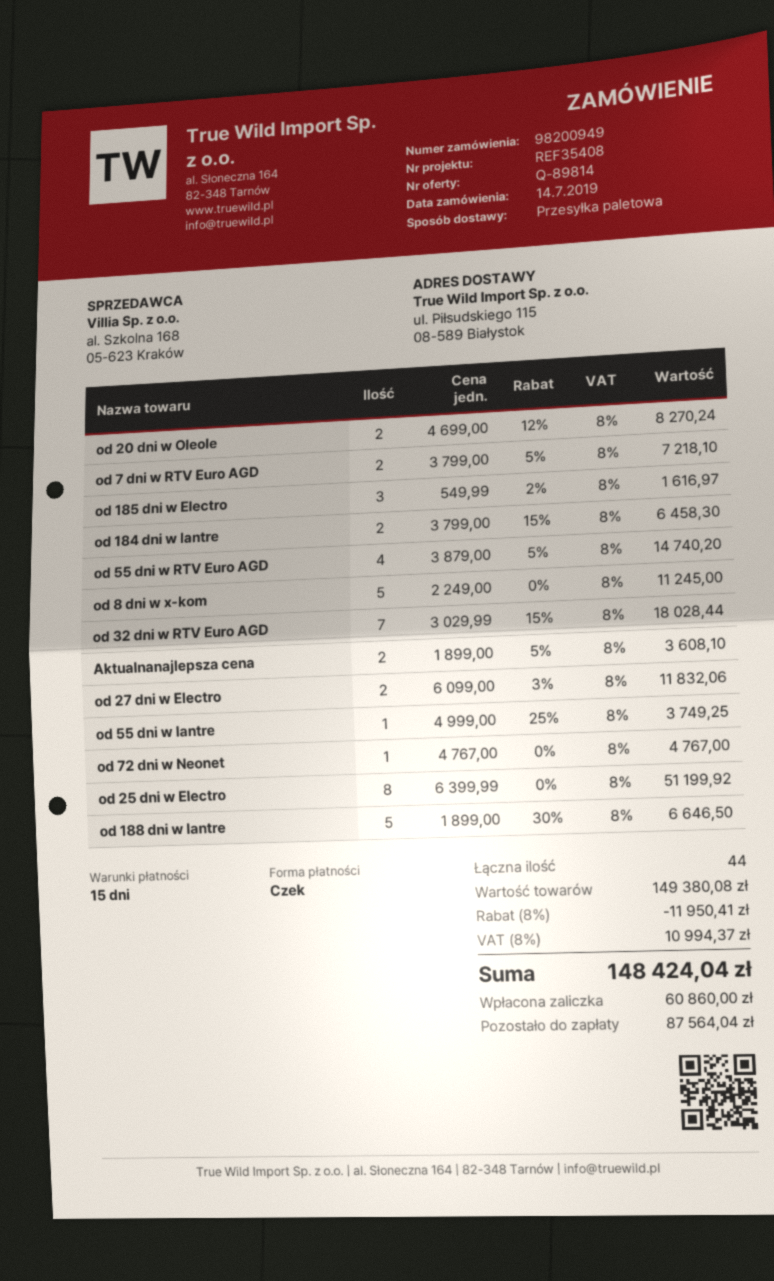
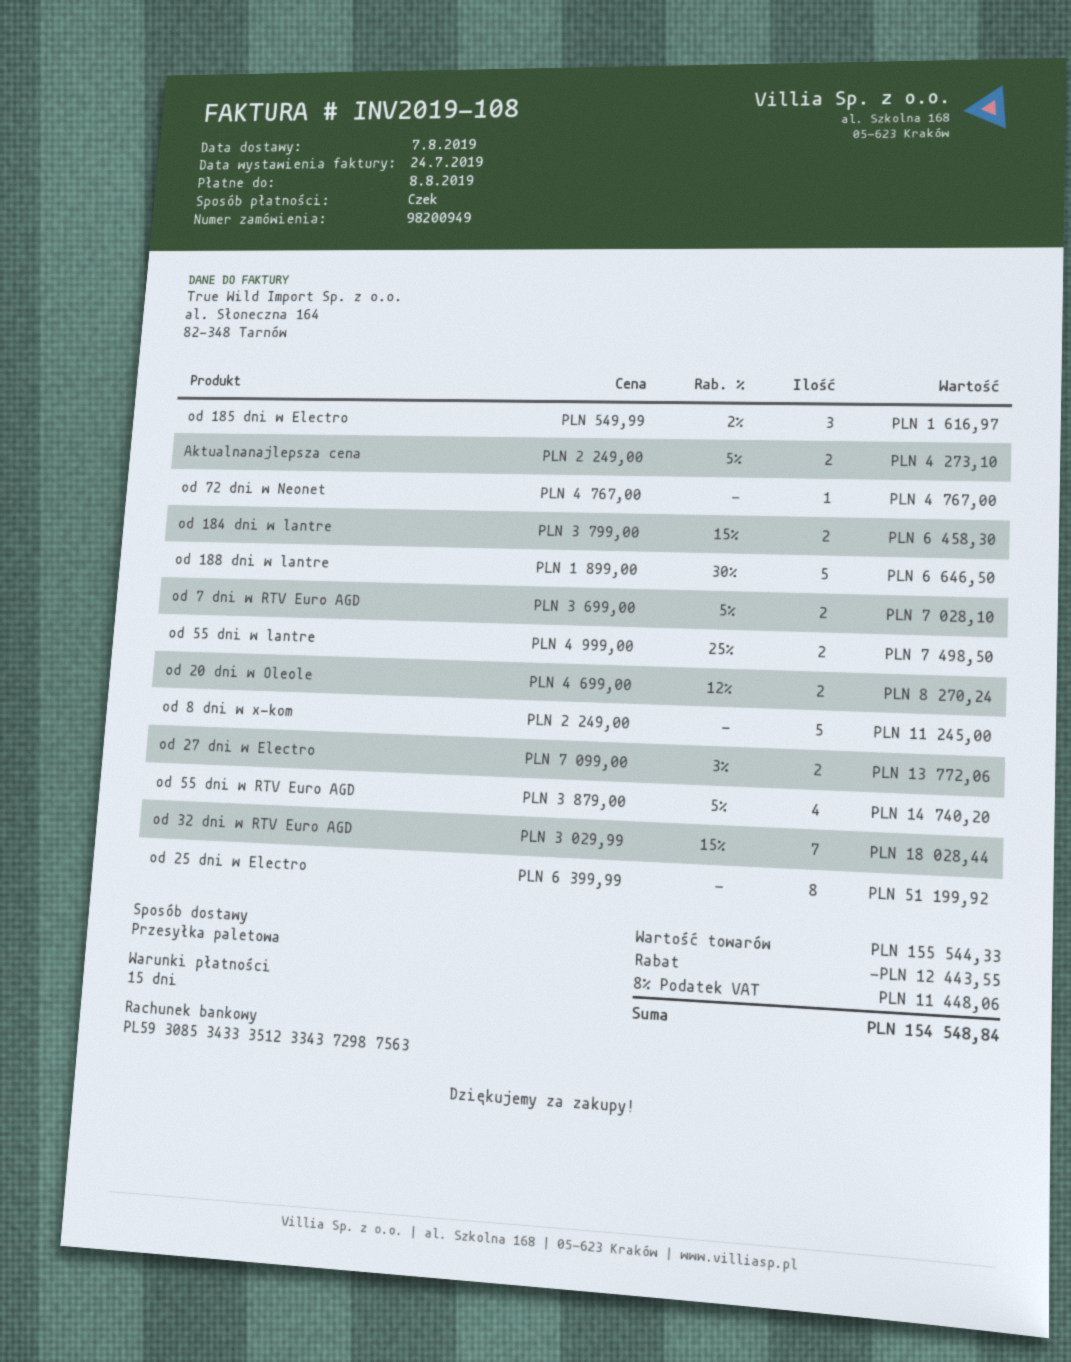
od 7 dni w RTV Euro AGD: 2 x 3799.00 - 5% = 7218.10 -> 2 x 3699.00 - 5% = 7028.10
Aktualnanajlepsza cena: 2 x 1899.00 - 5% = 3608.10 -> 2 x 2249.00 - 5% = 4273.10
od 27 dni w Electro: 2 x 6099.00 - 3% = 11832.06 -> 2 x 7099.00 - 3% = 13772.06
od 55 dni w lantre: 1 x 4999.00 - 25% = 3749.25 -> 2 x 4999.00 - 25% = 7498.50
subtotal: 149380.08 -> 155544.33
discount: 11950.41 -> 12443.55
tax: 8% = 10994.37 -> 8% = 11448.06
total: 148424.04 -> 154548.84

